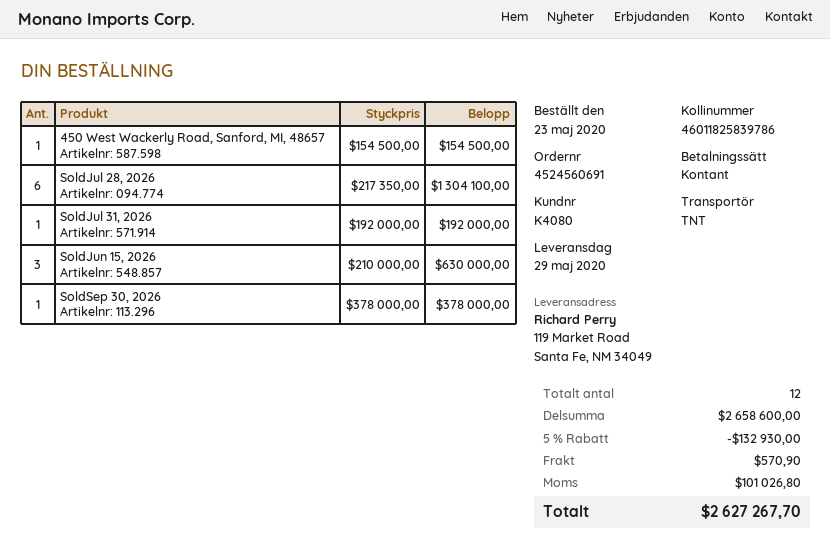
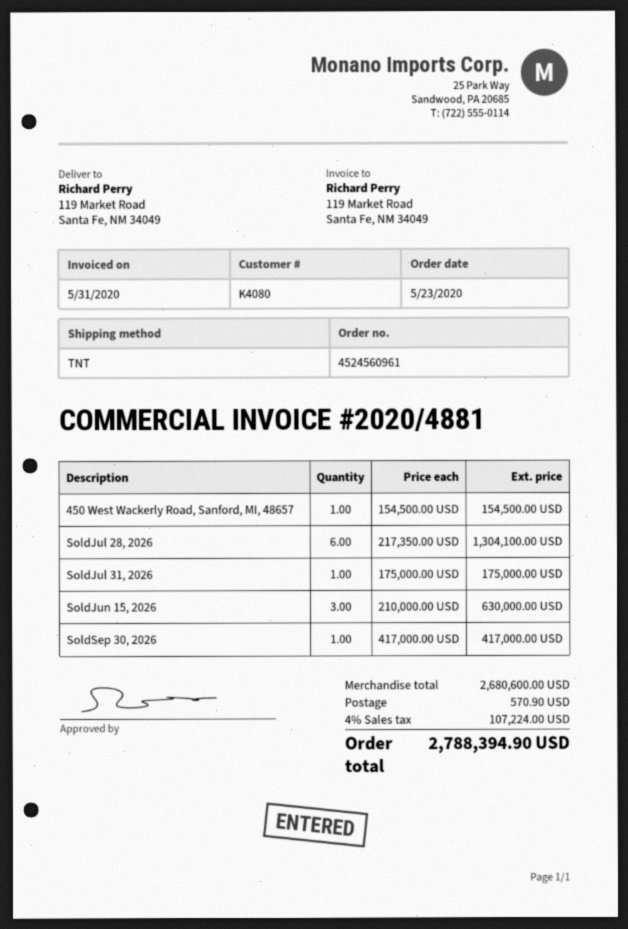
order number: 4524560691 -> 4524560961
SoldJul 31, 2026: 1 x 192000.00 = 192000.00 -> 1 x 175000.00 = 175000.00
SoldSep 30, 2026: 1 x 378000.00 = 378000.00 -> 1 x 417000.00 = 417000.00
subtotal: 2658600.00 -> 2680600.00
discount: 5% = 132930.00 -> none
tax: 101026.80 -> 107224.00
total: 2627267.70 -> 2788394.90

